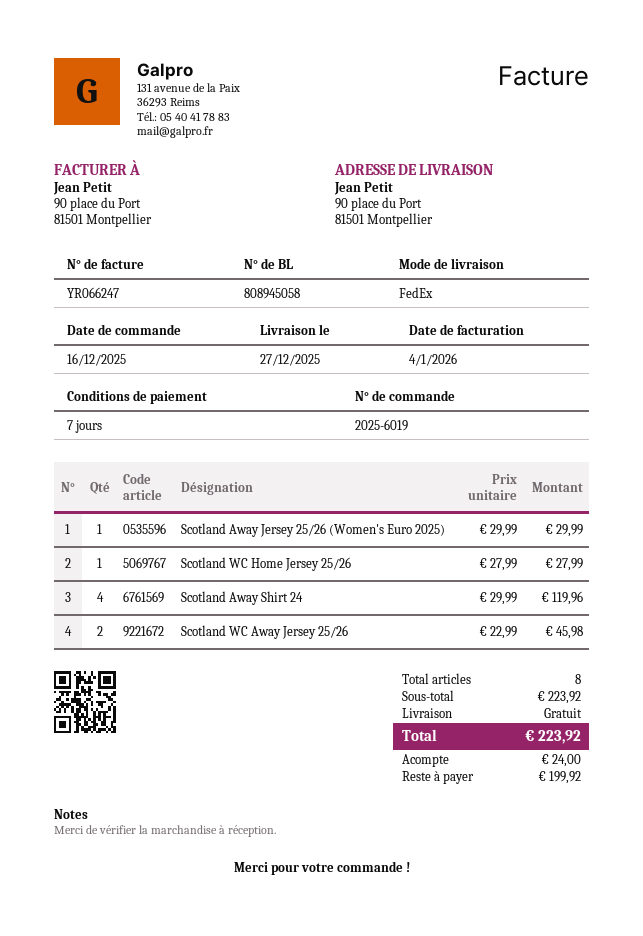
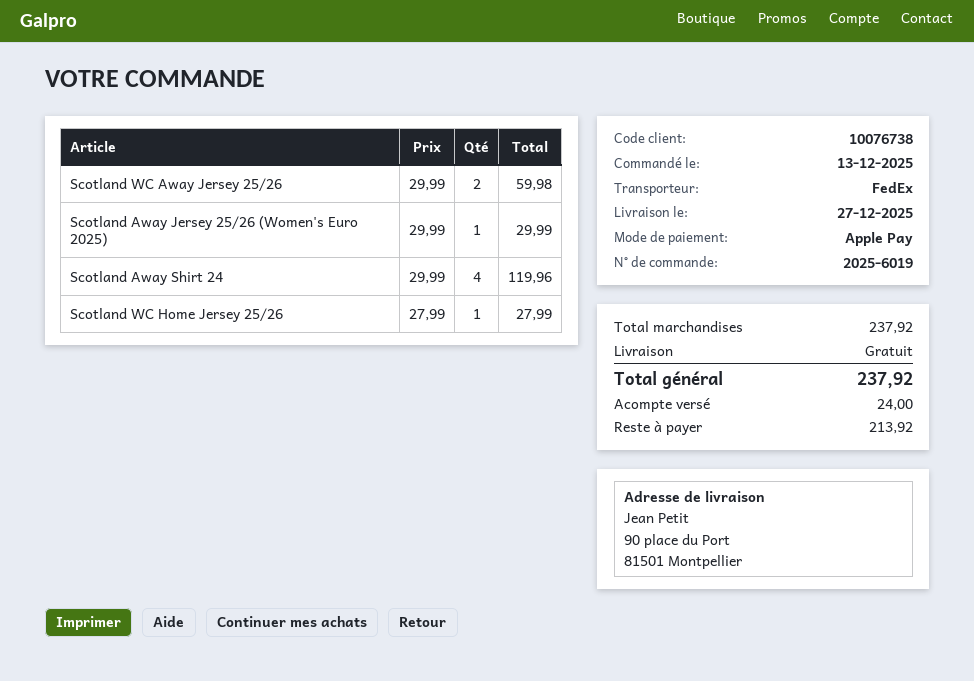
order date: 2025-12-16 -> 2025-12-13
Scotland WC Away Jersey 25/26: 2 x 22.99 = 45.98 -> 2 x 29.99 = 59.98
subtotal: 223.92 -> 237.92
total: 223.92 -> 237.92
balance: 199.92 -> 213.92

